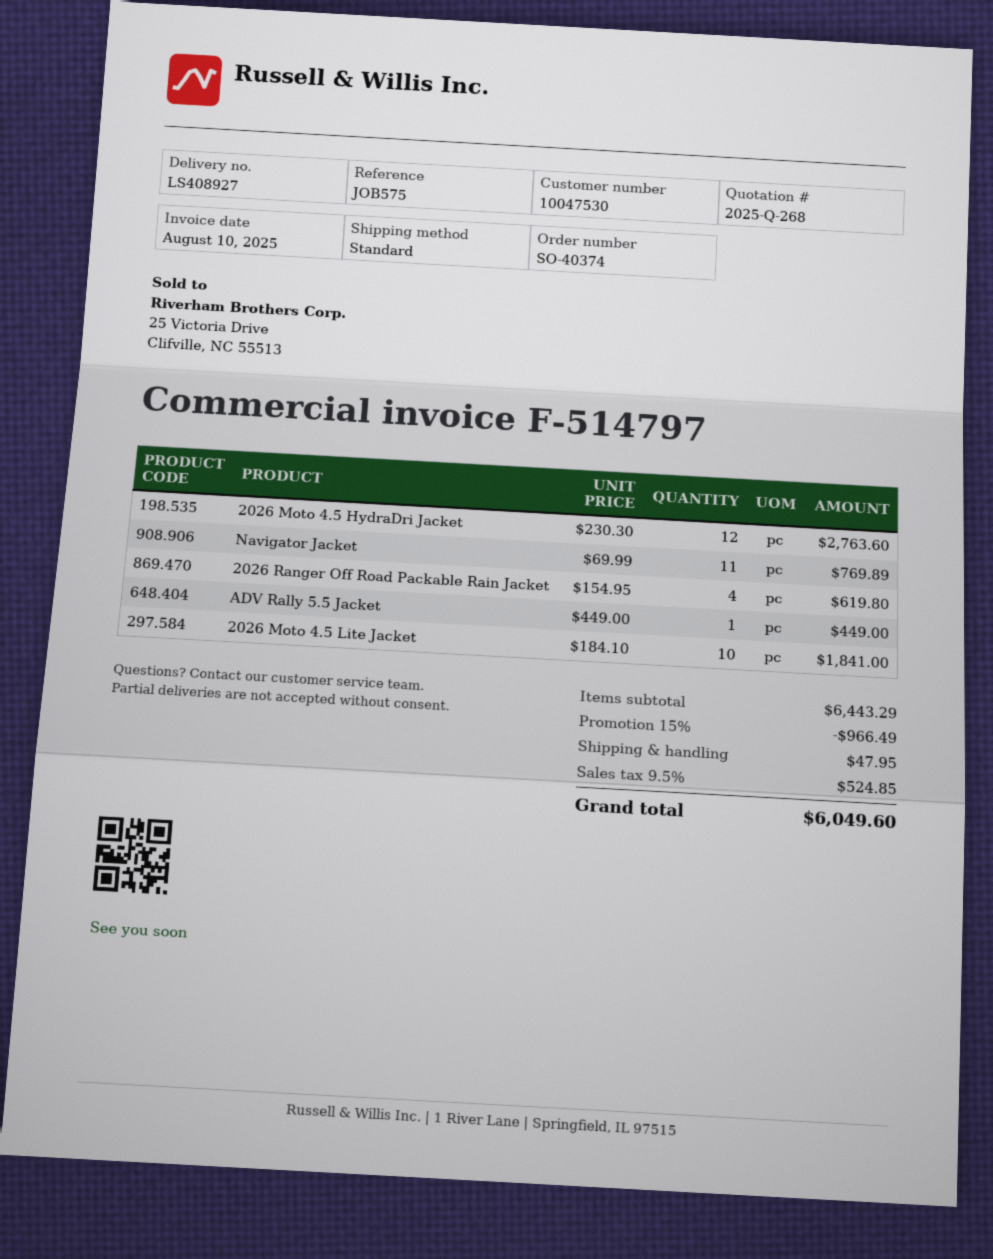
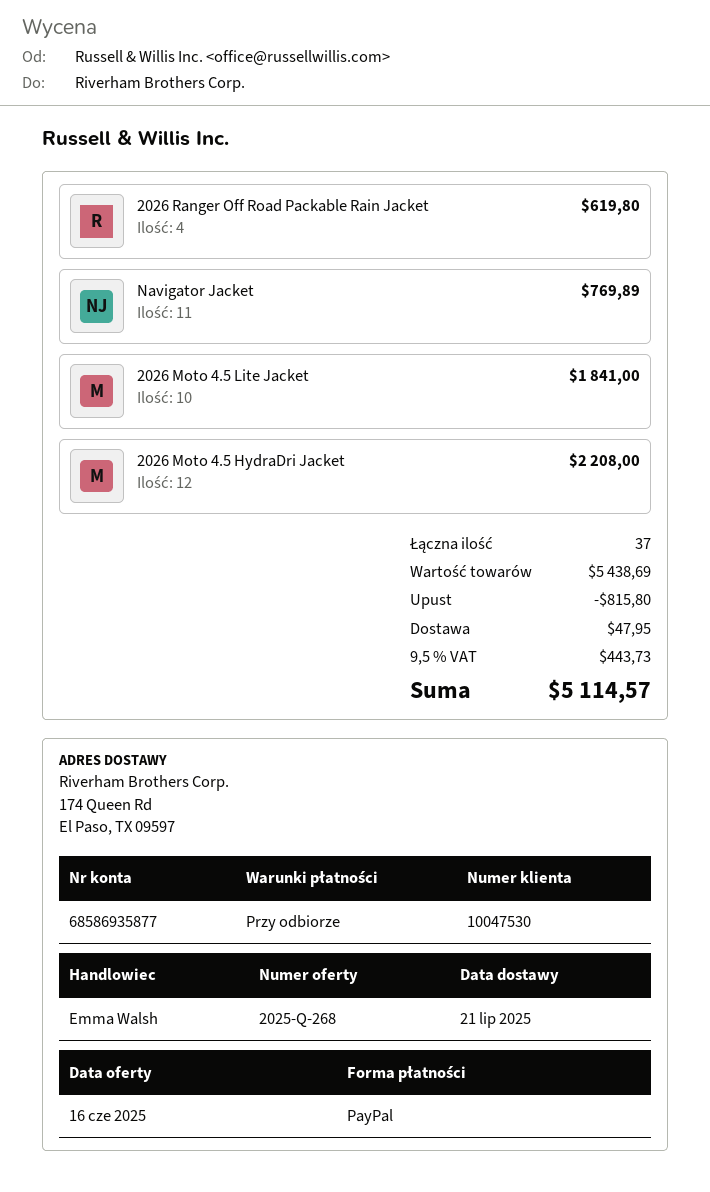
2026 Moto 4.5 HydraDri Jacket: 12 for 2763.60 -> 12 for 2208.00
ADV Rally 5.5 Jacket: 1 for 449.00 -> none
subtotal: 6443.29 -> 5438.69
discount: 966.49 -> 815.80
tax: 9.5% = 524.85 -> 9.5% = 443.73
total: 6049.60 -> 5114.57

